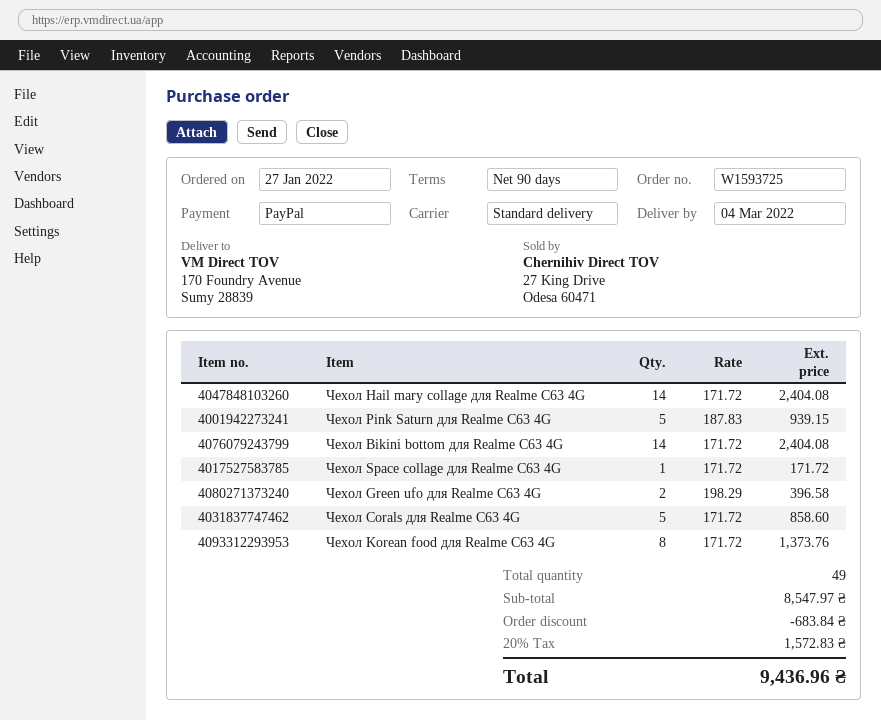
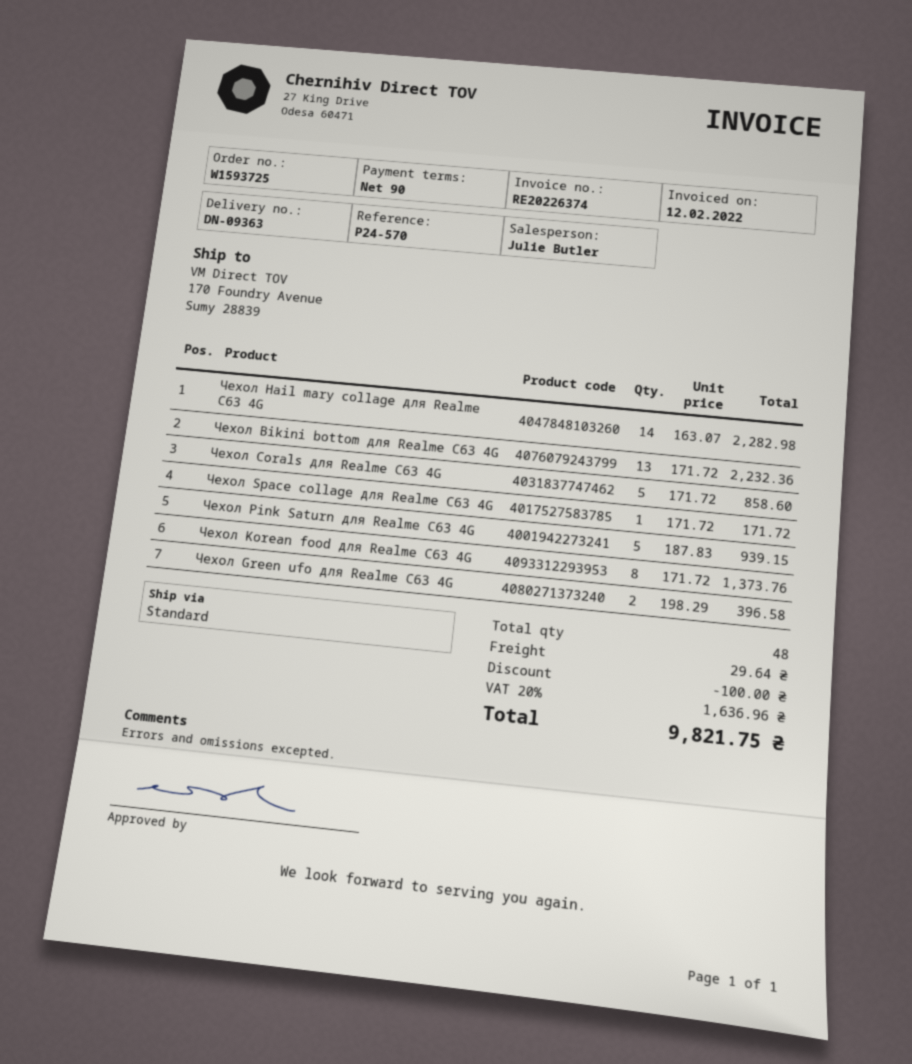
Чехол Hail mary collage для Realme C63 4G: 14 x 171.72 = 2404.08 -> 14 x 163.07 = 2282.98
Чехол Bikini bottom для Realme C63 4G: 14 x 171.72 = 2404.08 -> 13 x 171.72 = 2232.36
total quantity: 49 -> 48
discount: 683.84 -> 100.00
shipping: none -> 29.64
tax: 20% = 1572.83 -> 20% = 1636.96
total: 9436.96 -> 9821.75

